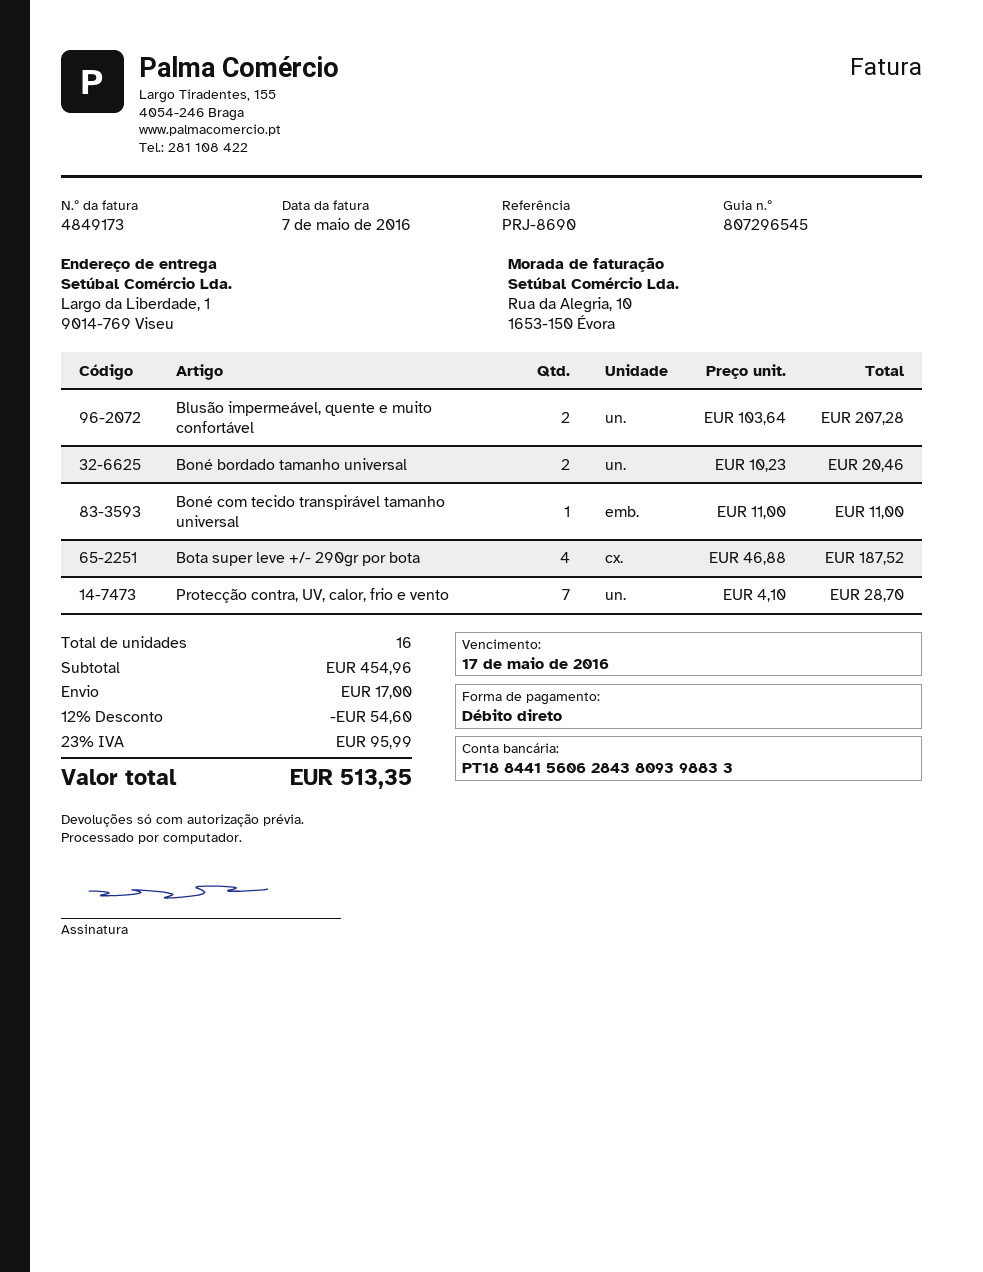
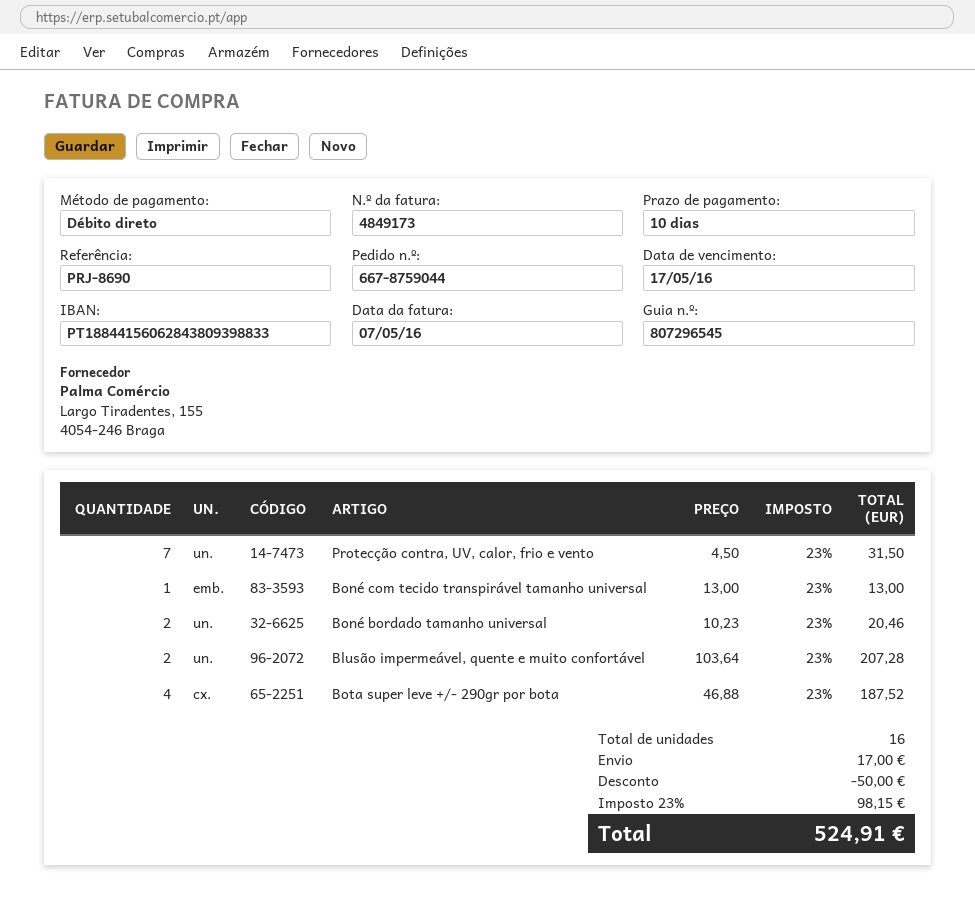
Boné com tecido transpirável tamanho universal: 1 x 11.00 = 11.00 -> 1 x 13.00 = 13.00
Protecção contra, UV, calor, frio e vento: 7 x 4.10 = 28.70 -> 7 x 4.50 = 31.50
discount: 54.60 -> 50.00
tax: 23% = 95.99 -> 23% = 98.15
total: 513.35 -> 524.91

